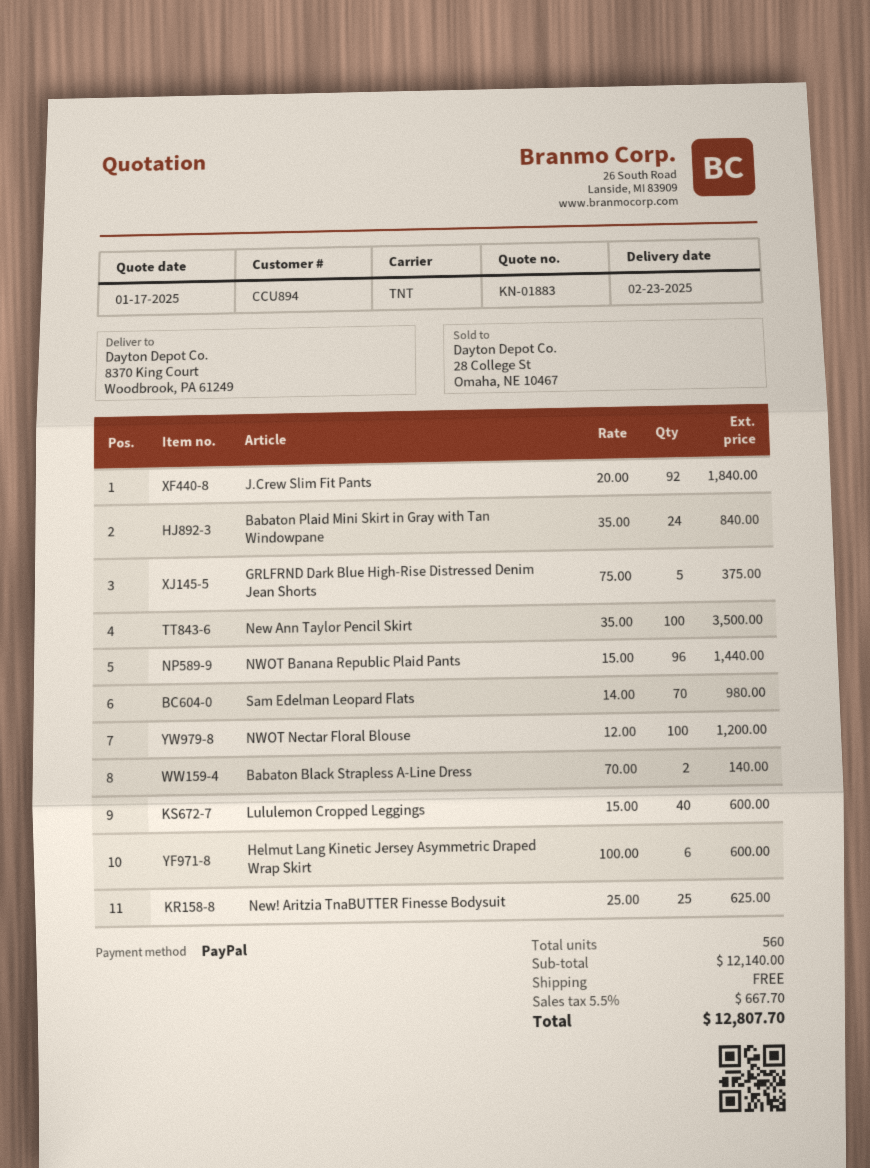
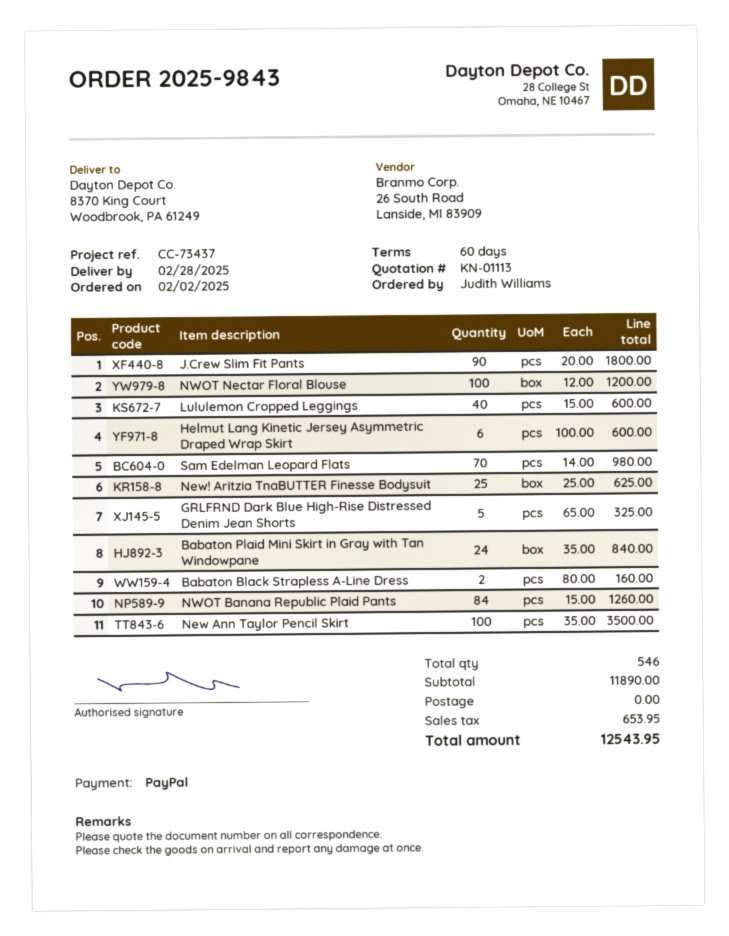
quote number: KN-01883 -> KN-01113
delivery date: 2025-02-23 -> 2025-02-28
J.Crew Slim Fit Pants: 92 x 20.00 = 1840.00 -> 90 x 20.00 = 1800.00
GRLFRND Dark Blue High-Rise Distressed Denim Jean Shorts: 5 x 75.00 = 375.00 -> 5 x 65.00 = 325.00
NWOT Banana Republic Plaid Pants: 96 x 15.00 = 1440.00 -> 84 x 15.00 = 1260.00
Babaton Black Strapless A-Line Dress: 2 x 70.00 = 140.00 -> 2 x 80.00 = 160.00
total quantity: 560 -> 546
subtotal: 12140.00 -> 11890.00
tax: 667.70 -> 653.95
total: 12807.70 -> 12543.95

